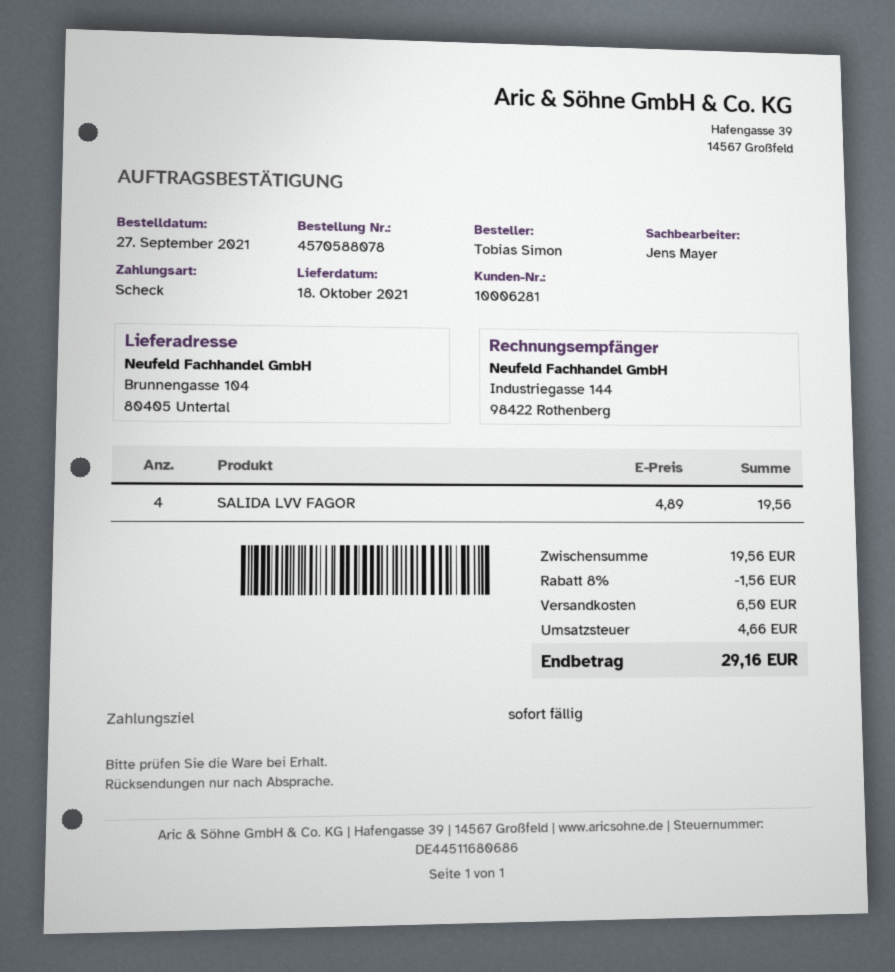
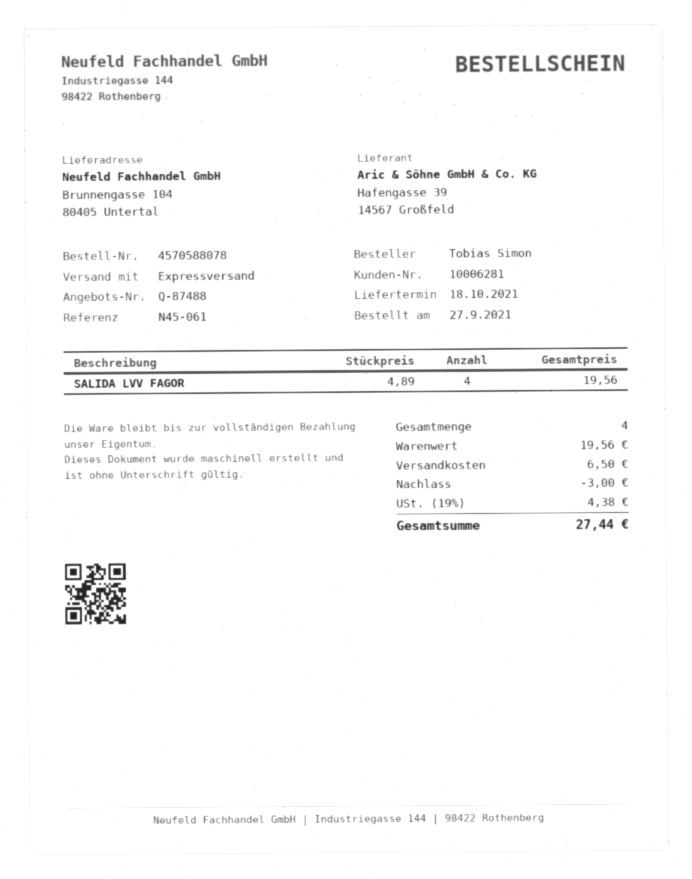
discount: 1.56 -> 3.00
tax: 4.66 -> 4.38
total: 29.16 -> 27.44

